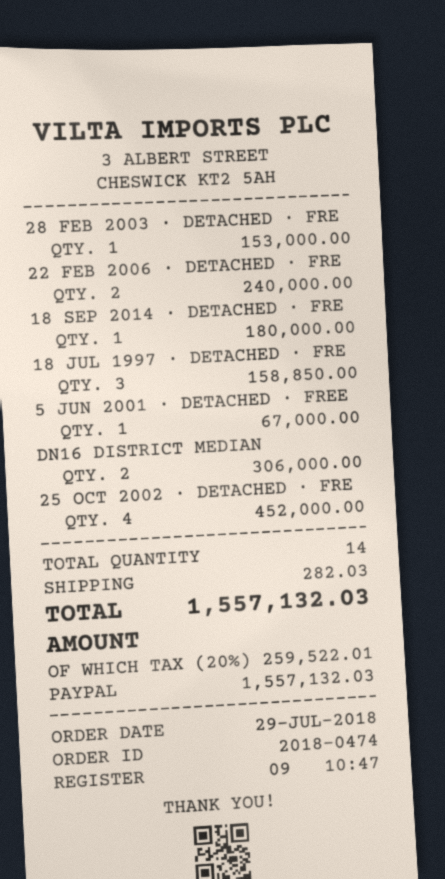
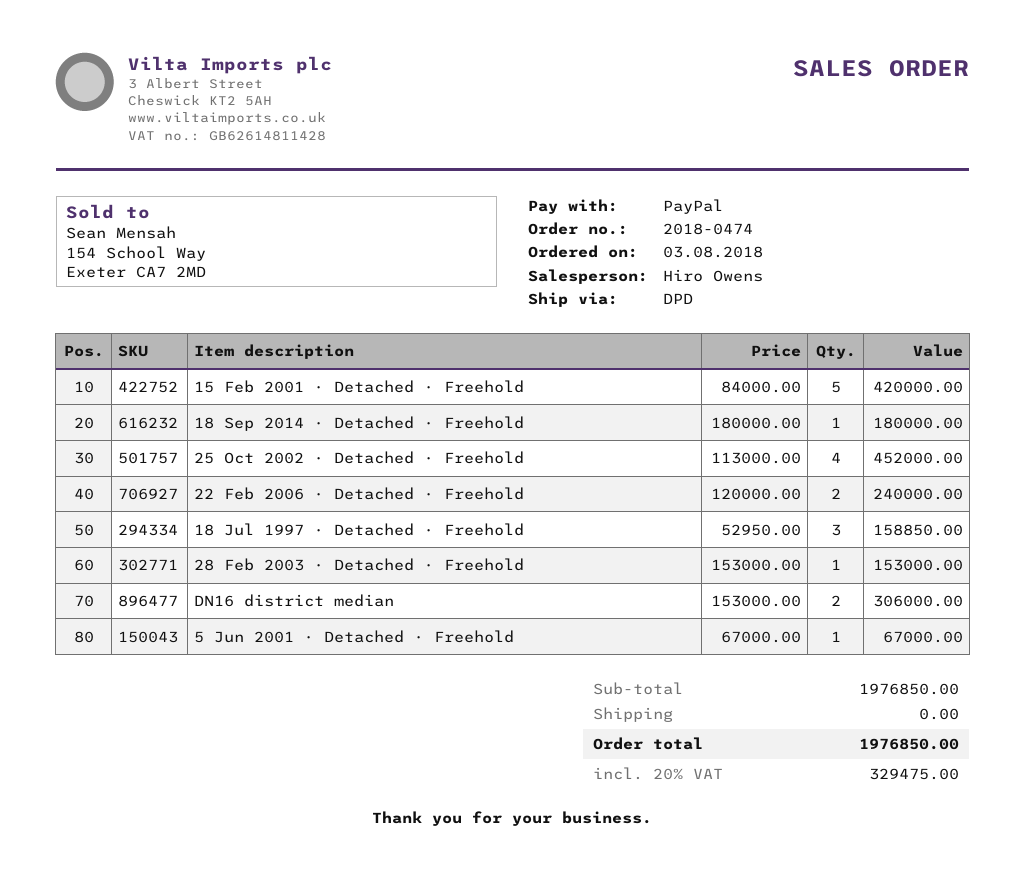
order date: 2018-07-29 -> 2018-08-03
15 Feb 2001 · Detached · Freehold: none -> 5 for 420000.00
shipping: 282.03 -> 0.00
tax: 20% = 259522.01 -> 20% = 329475.00
total: 1557132.03 -> 1976850.00

